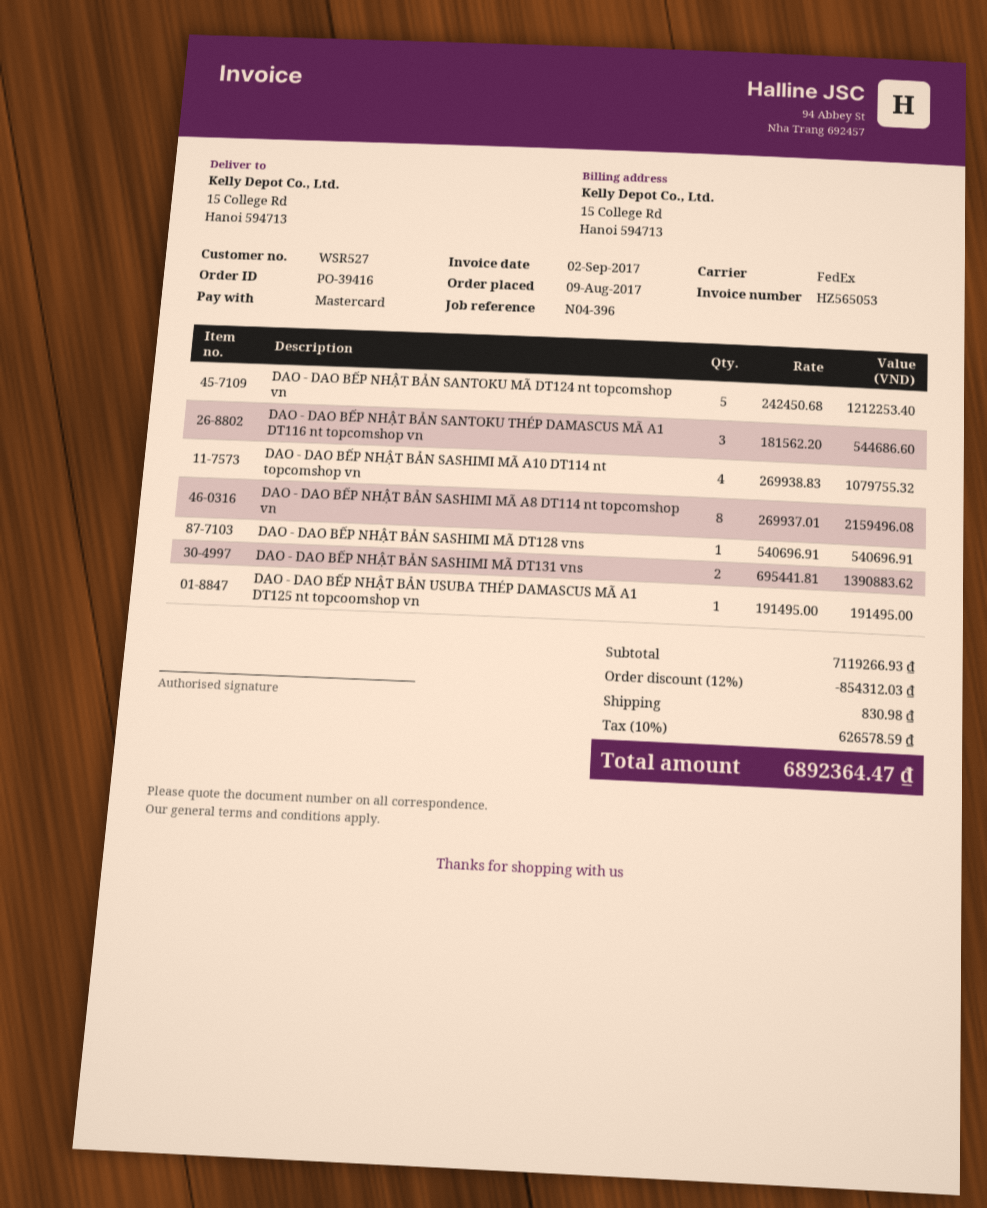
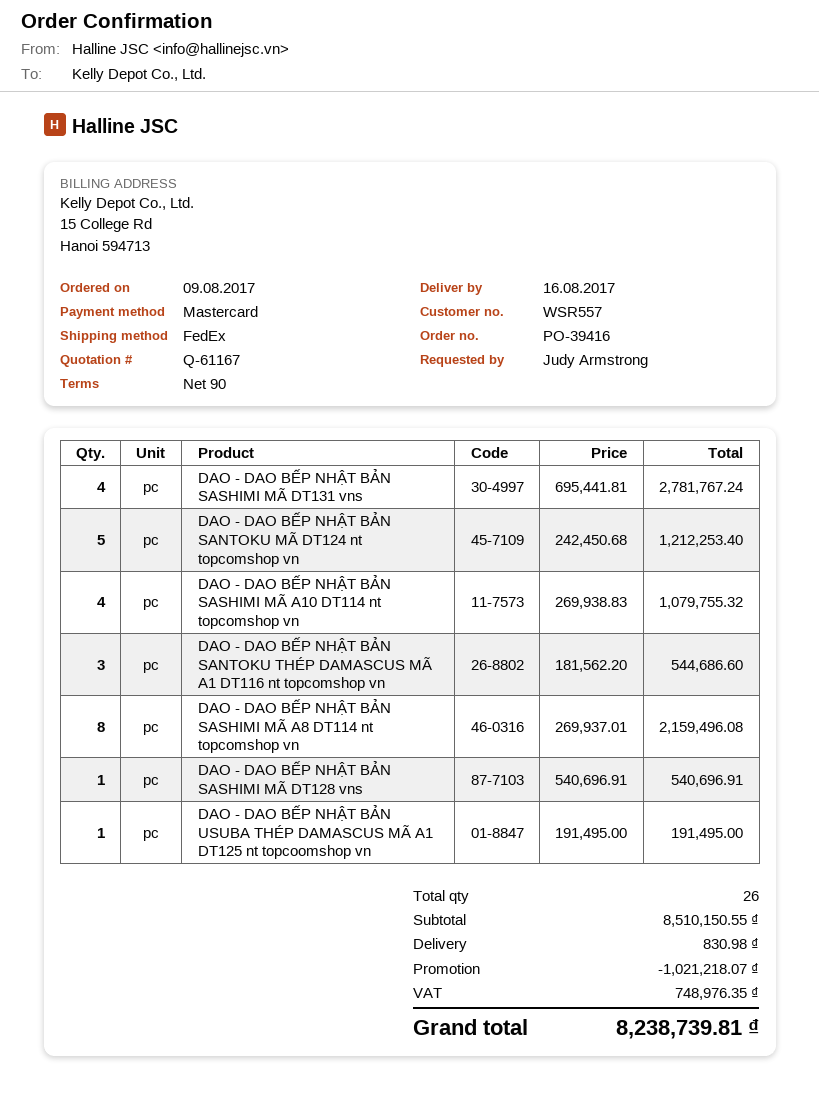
customer number: WSR527 -> WSR557
DAO - DAO BẾP NHẬT BẢN SASHIMI MÃ DT131 vns: 2 x 695441.81 = 1390883.62 -> 4 x 695441.81 = 2781767.24
subtotal: 7119266.93 -> 8510150.55
discount: 854312.03 -> 1021218.07
tax: 626578.59 -> 748976.35
total: 6892364.47 -> 8238739.81

